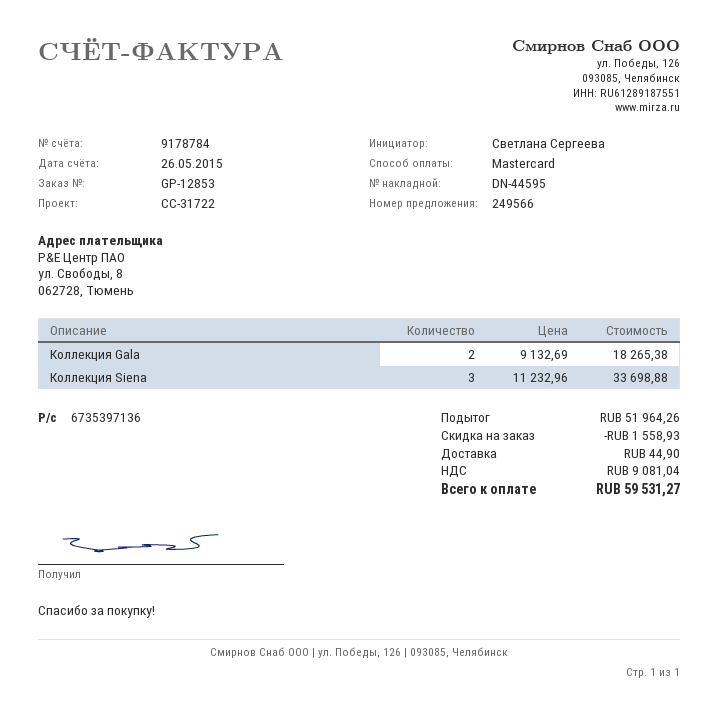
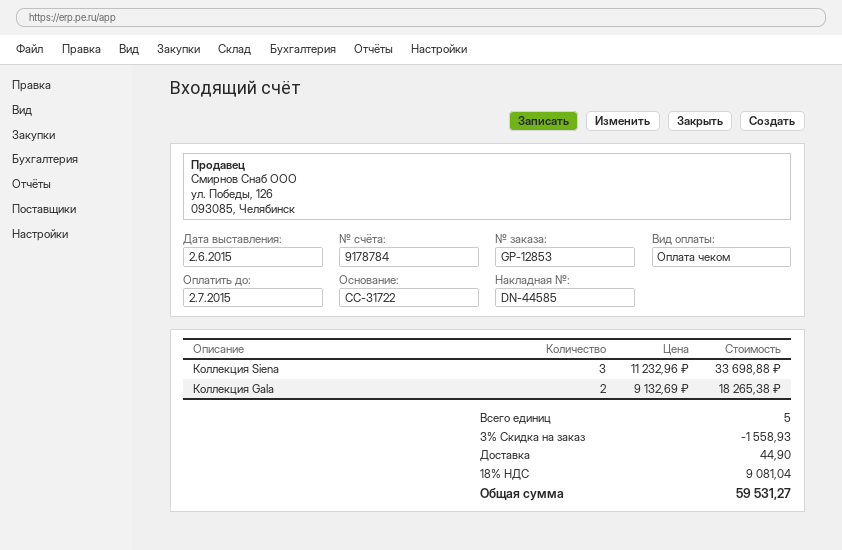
delivery note number: DN-44595 -> DN-44585
invoice date: 2015-05-26 -> 2015-06-02
payment method: Mastercard -> cheque

